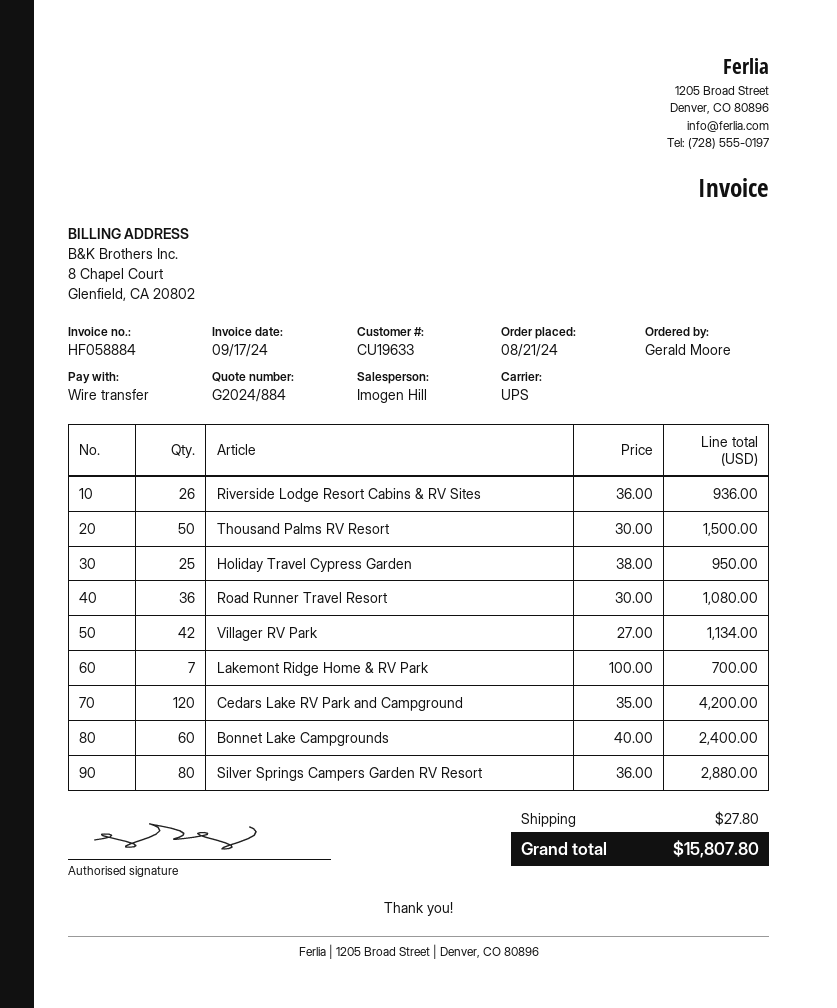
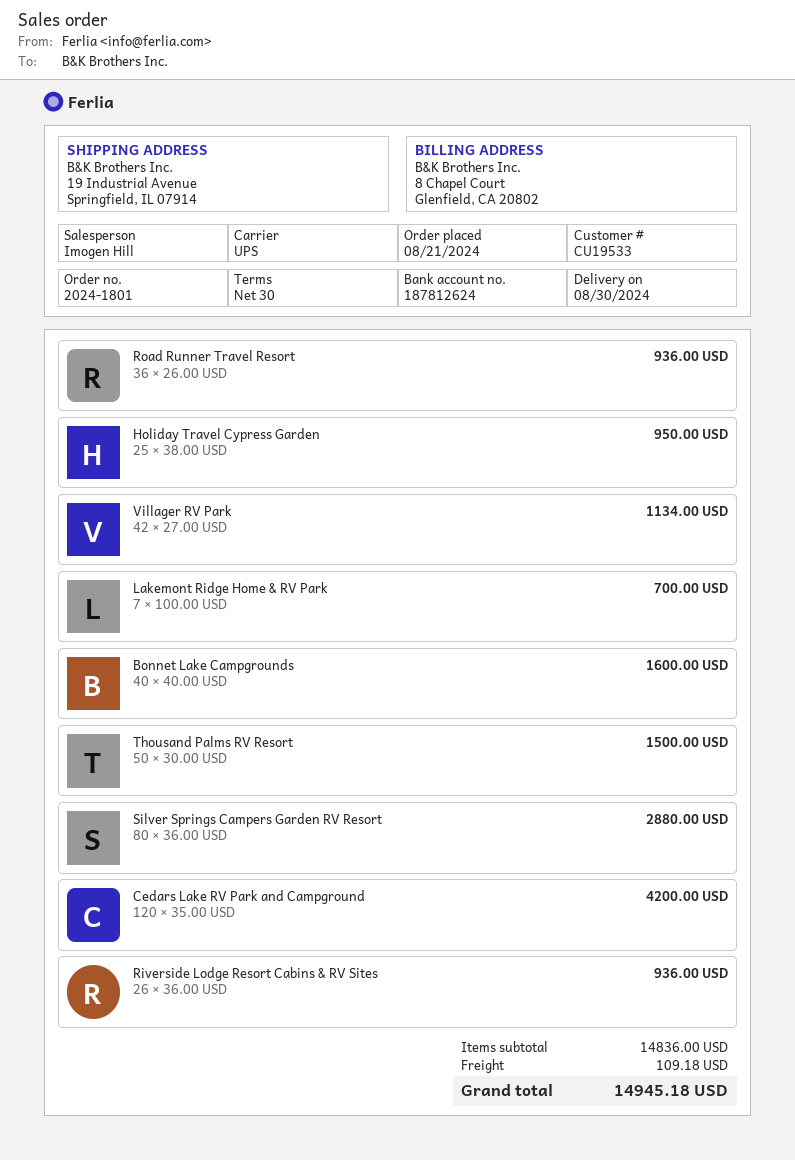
customer number: CU19633 -> CU19533
Road Runner Travel Resort: 36 x 30.00 = 1080.00 -> 36 x 26.00 = 936.00
Bonnet Lake Campgrounds: 60 x 40.00 = 2400.00 -> 40 x 40.00 = 1600.00
shipping: 27.80 -> 109.18
total: 15807.80 -> 14945.18

